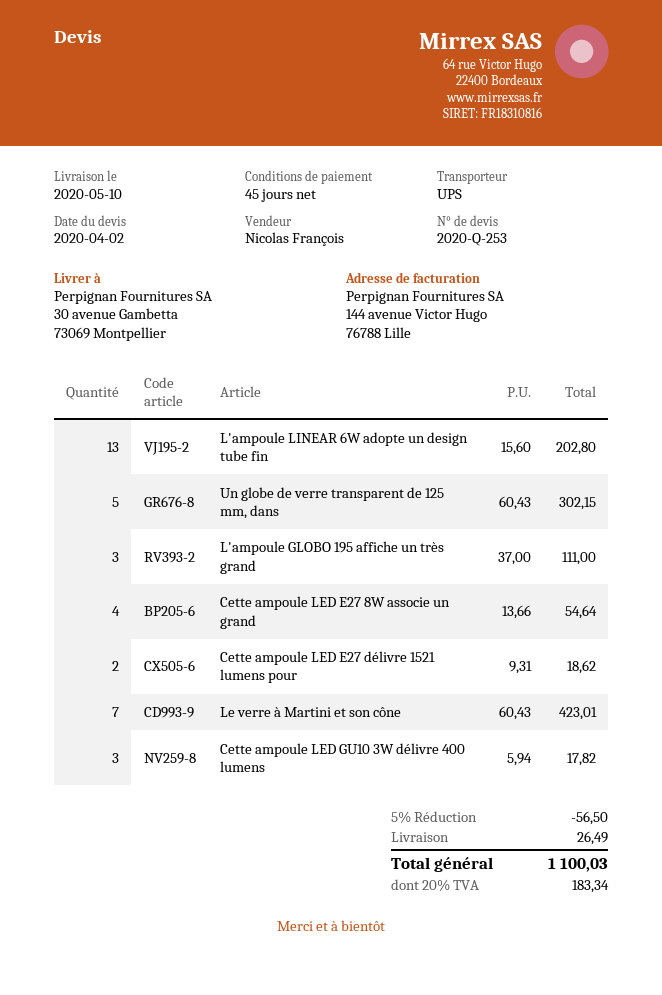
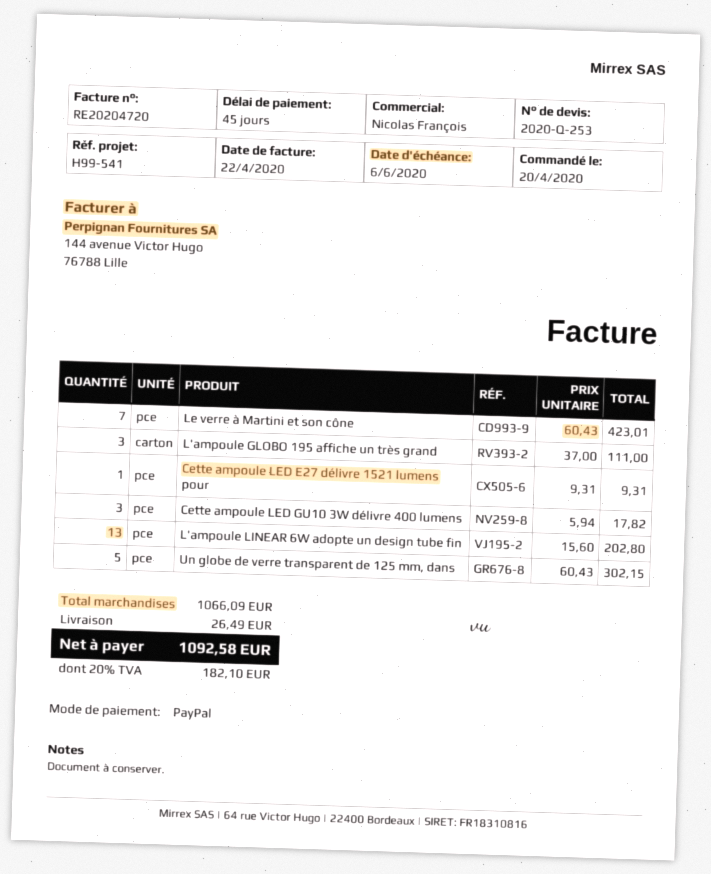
Cette ampoule LED E27 8W associe un grand: 4 x 13.66 = 54.64 -> none
Cette ampoule LED E27 délivre 1521 lumens pour: 2 x 9.31 = 18.62 -> 1 x 9.31 = 9.31
discount: 5% = 56.50 -> none
tax: 20% = 183.34 -> 20% = 182.10
total: 1100.03 -> 1092.58

